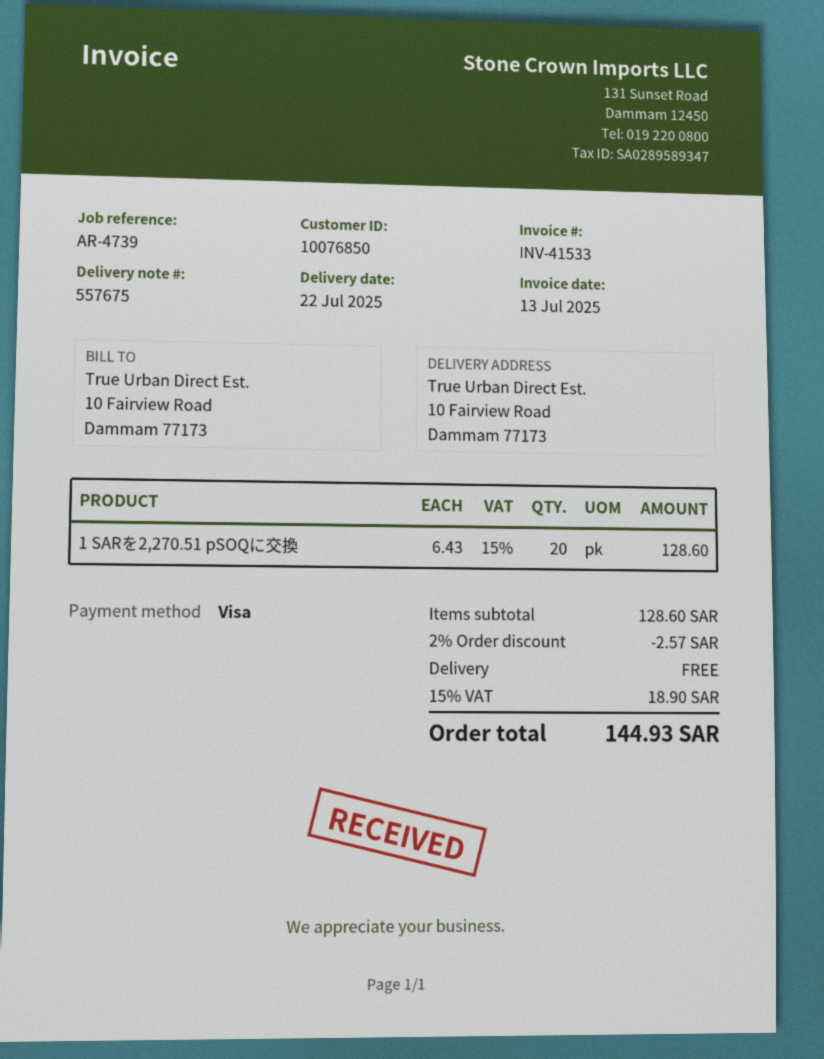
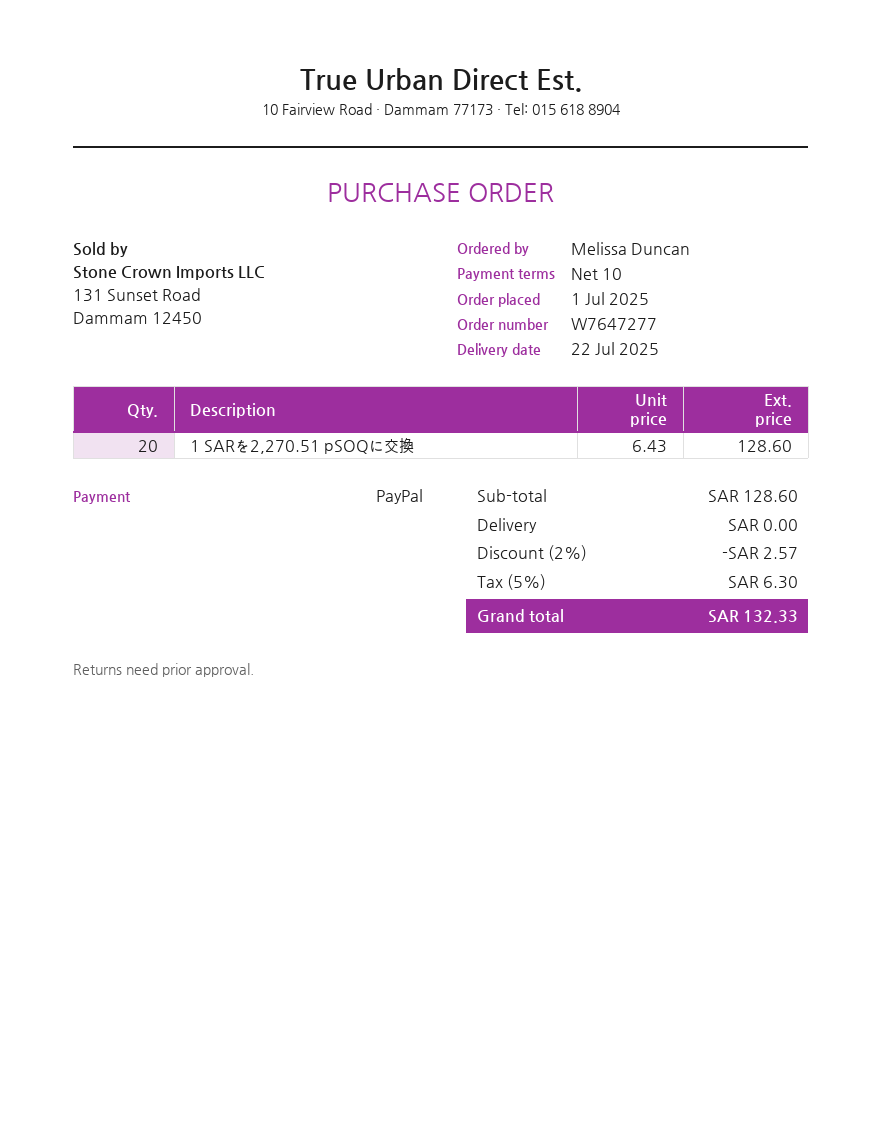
payment method: Visa -> PayPal
tax: 15% = 18.90 -> 5% = 6.30
total: 144.93 -> 132.33

